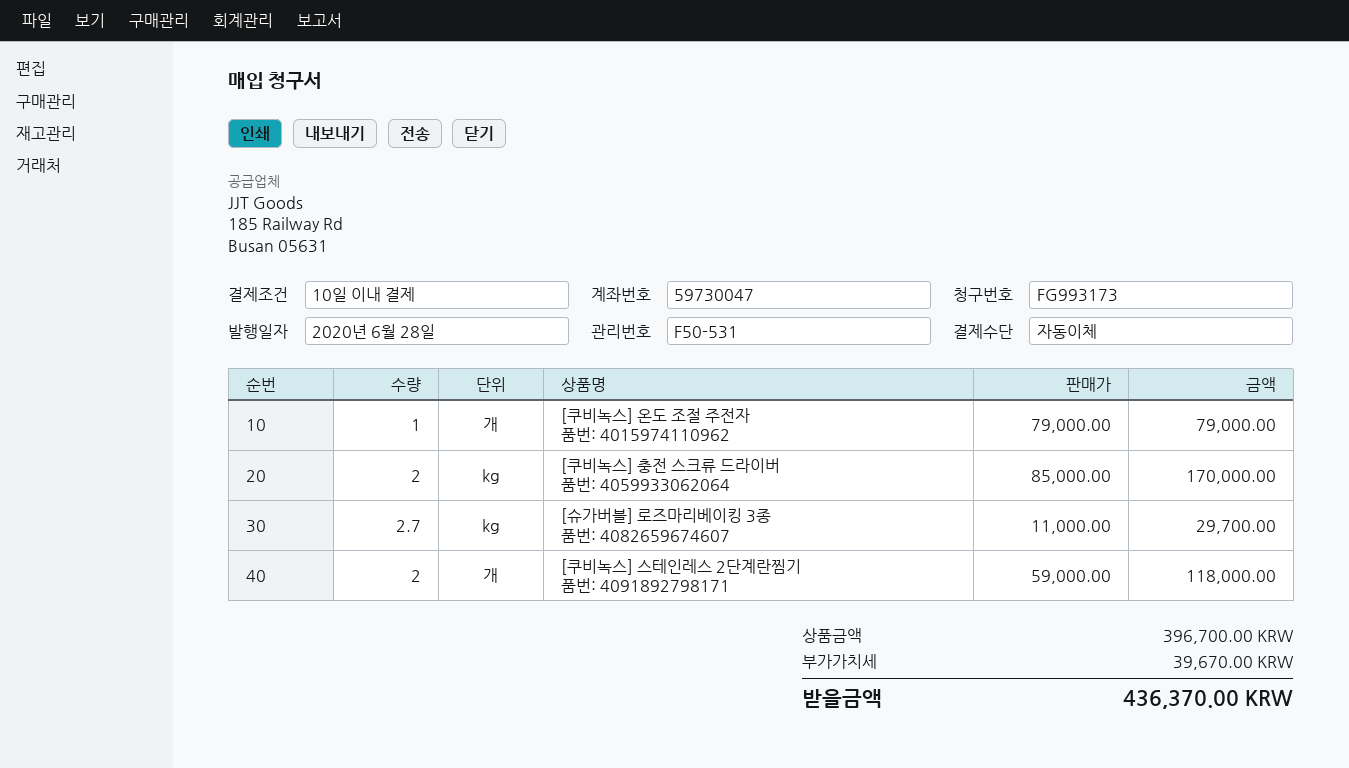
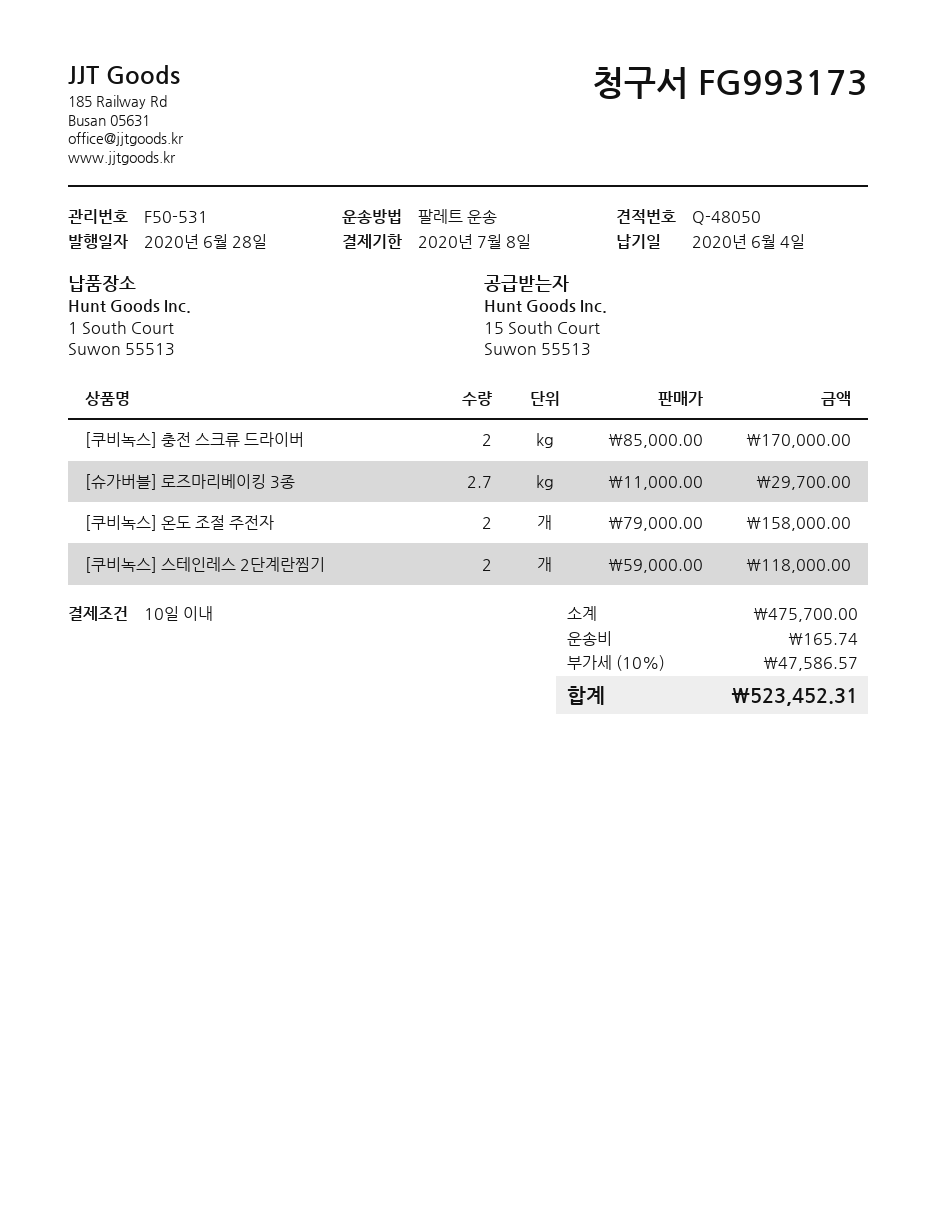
[쿠비녹스] 온도 조절 주전자: 1 x 79000.00 = 79000.00 -> 2 x 79000.00 = 158000.00
subtotal: 396700.00 -> 475700.00
shipping: none -> 165.74
tax: 39670.00 -> 47586.57
total: 436370.00 -> 523452.31

